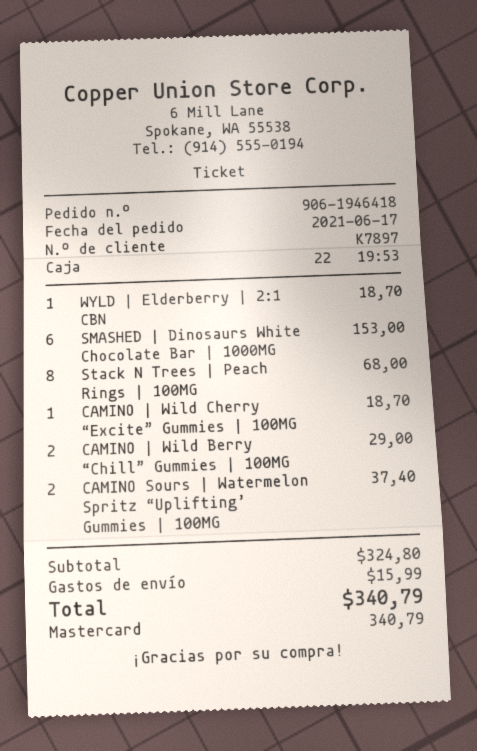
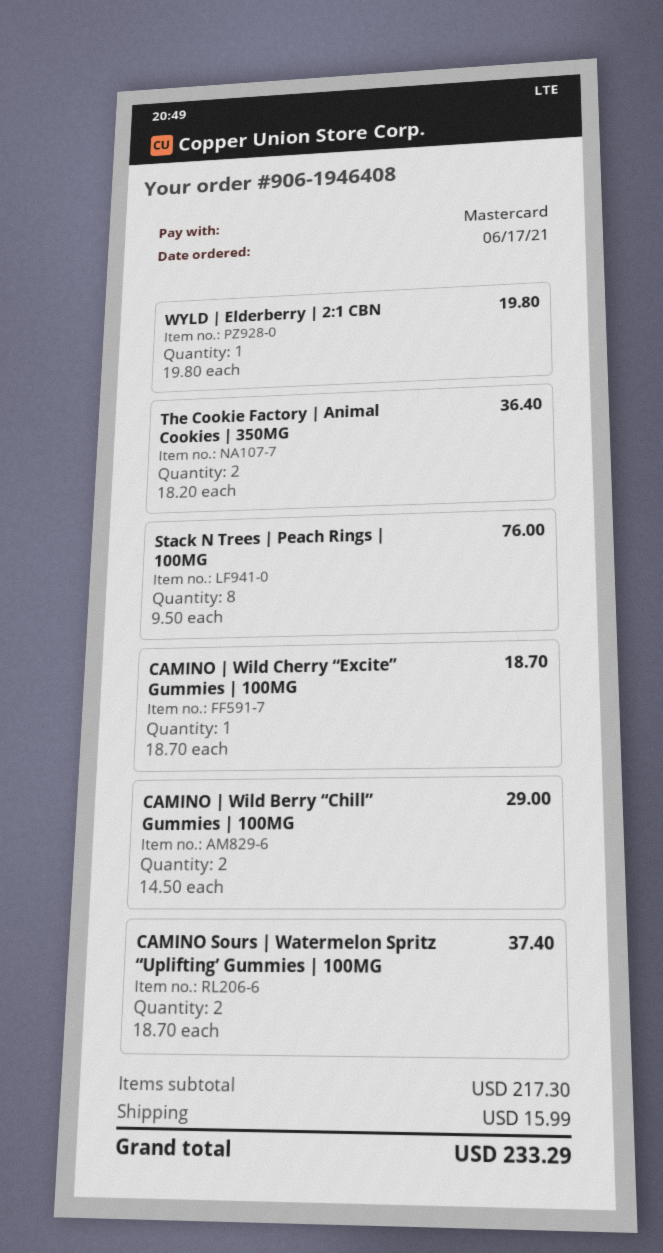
order number: 906-1946418 -> 906-1946408
WYLD | Elderberry | 2:1 CBN: 1 for 18.70 -> 1 for 19.80
SMASHED | Dinosaurs White Chocolate Bar | 1000MG: 6 for 153.00 -> none
Stack N Trees | Peach Rings | 100MG: 8 for 68.00 -> 8 for 76.00
The Cookie Factory | Animal Cookies | 350MG: none -> 2 for 36.40
subtotal: 324.80 -> 217.30
total: 340.79 -> 233.29

